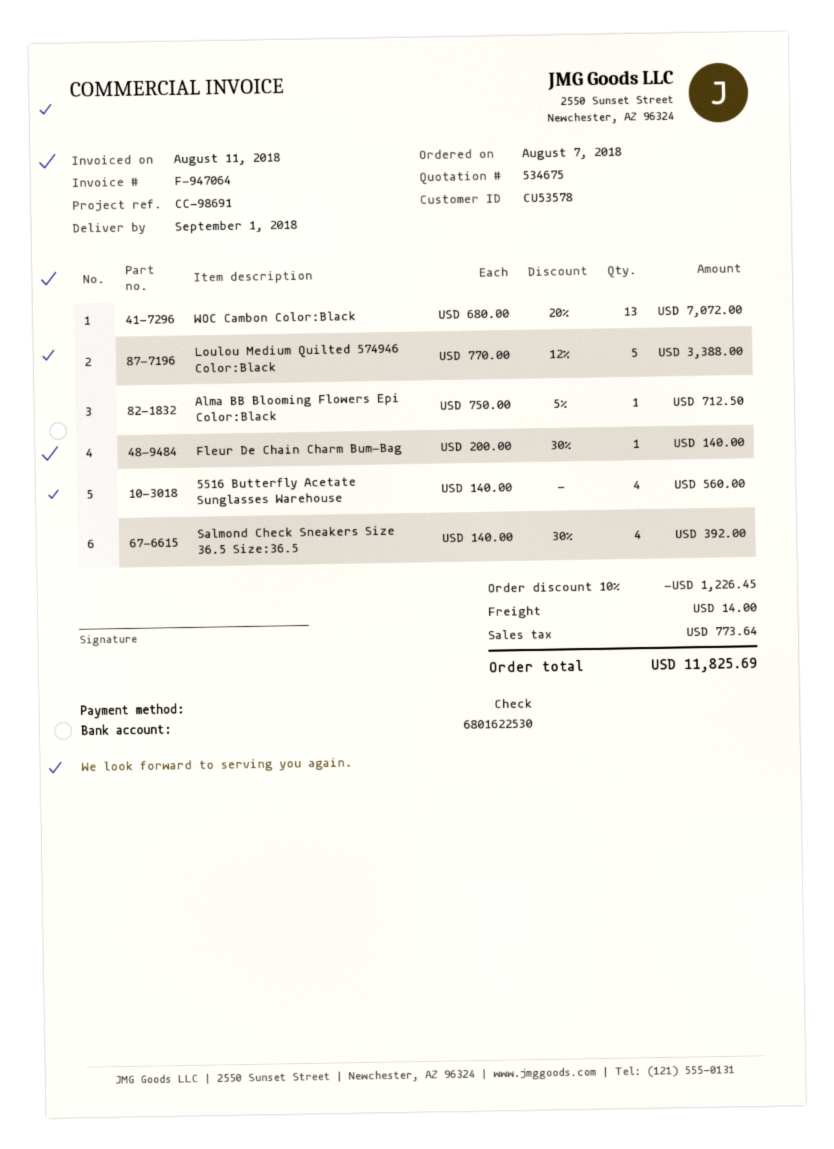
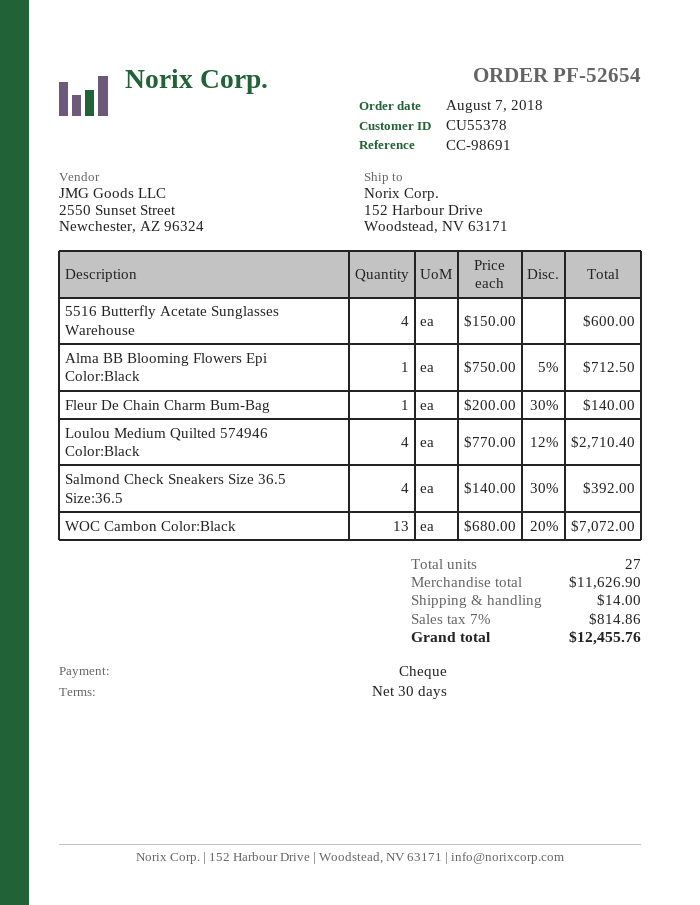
customer number: CU53578 -> CU55378
Loulou Medium Quilted 574946 Color:Black: 5 x 770.00 - 12% = 3388.00 -> 4 x 770.00 - 12% = 2710.40
5516 Butterfly Acetate Sunglasses Warehouse: 4 x 140.00 = 560.00 -> 4 x 150.00 = 600.00
discount: 10% = 1226.45 -> none
tax: 773.64 -> 814.86
total: 11825.69 -> 12455.76

